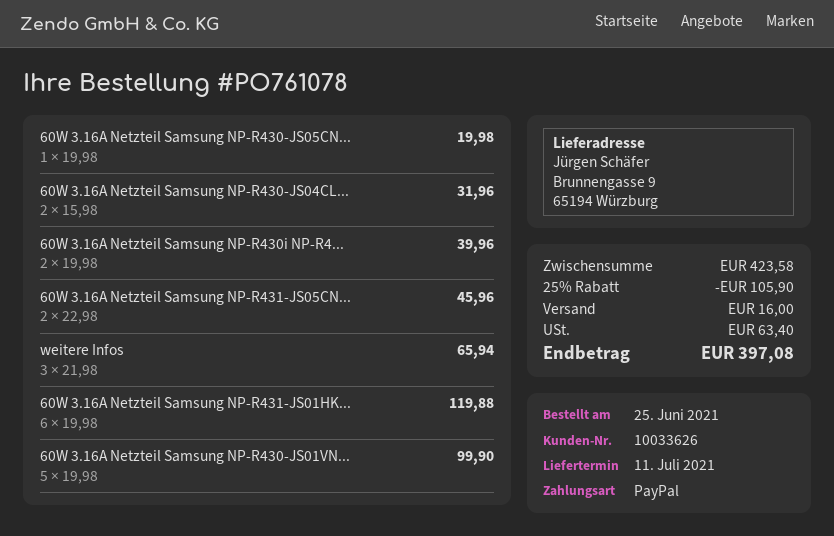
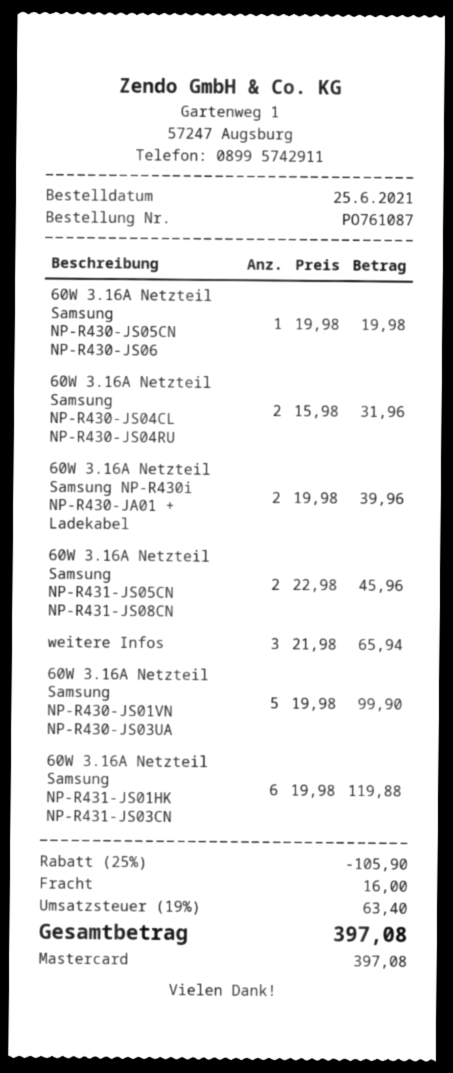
order number: PO761078 -> PO761087
payment method: PayPal -> Mastercard

